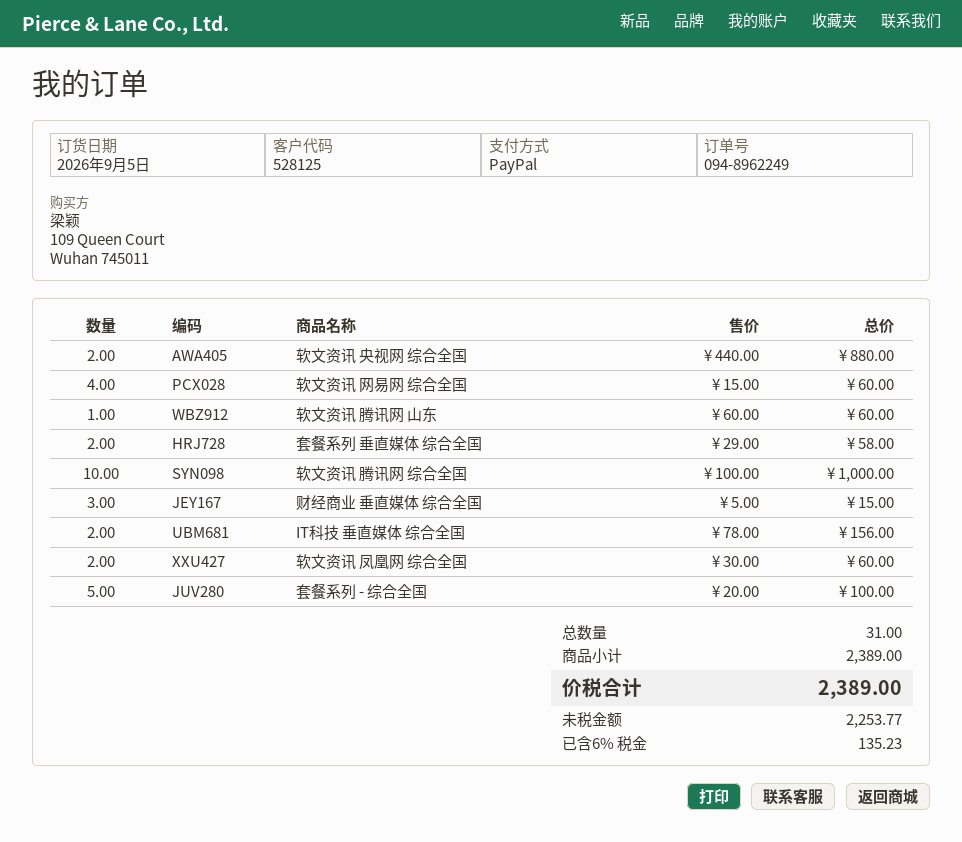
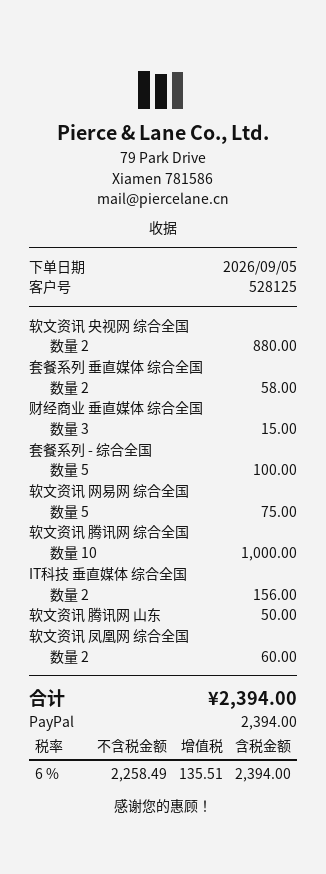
软文资讯 网易网 综合全国: 4 for 60.00 -> 5 for 75.00
软文资讯 腾讯网 山东: 1 for 60.00 -> 1 for 50.00
net: 2253.77 -> 2258.49
tax: 6% = 135.23 -> 6% = 135.51
total: 2389.00 -> 2394.00

